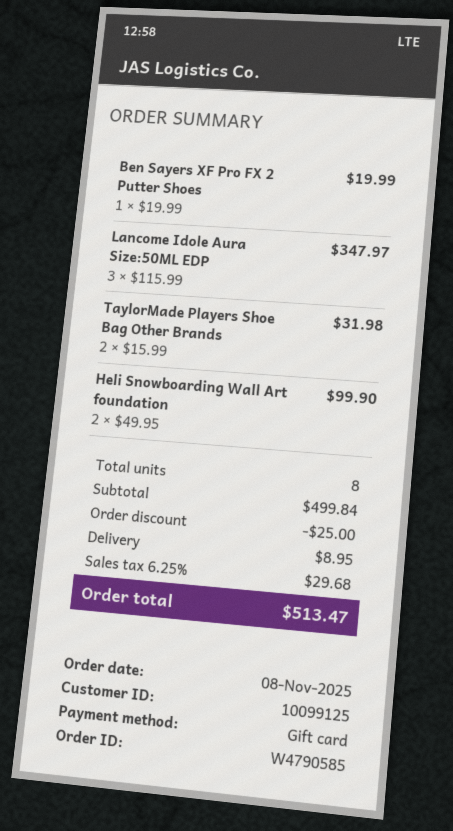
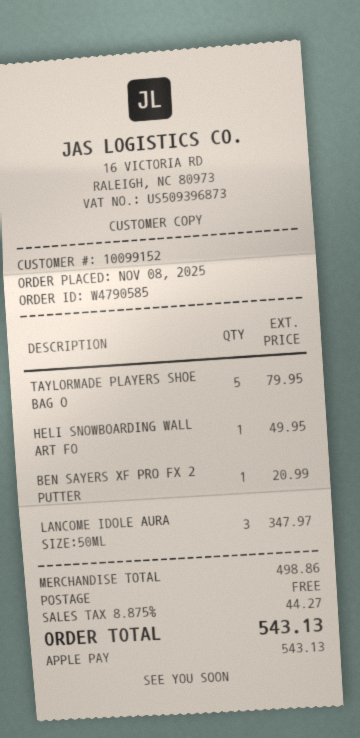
customer number: 10099125 -> 10099152
payment method: gift card -> Apple Pay
Ben Sayers XF Pro FX 2 Putter Shoes: 1 for 19.99 -> 1 for 20.99
TaylorMade Players Shoe Bag Other Brands: 2 for 31.98 -> 5 for 79.95
Heli Snowboarding Wall Art foundation: 2 for 99.90 -> 1 for 49.95
subtotal: 499.84 -> 498.86
discount: 25.00 -> none
shipping: 8.95 -> 0.00
tax: 6.25% = 29.68 -> 8.875% = 44.27
total: 513.47 -> 543.13

